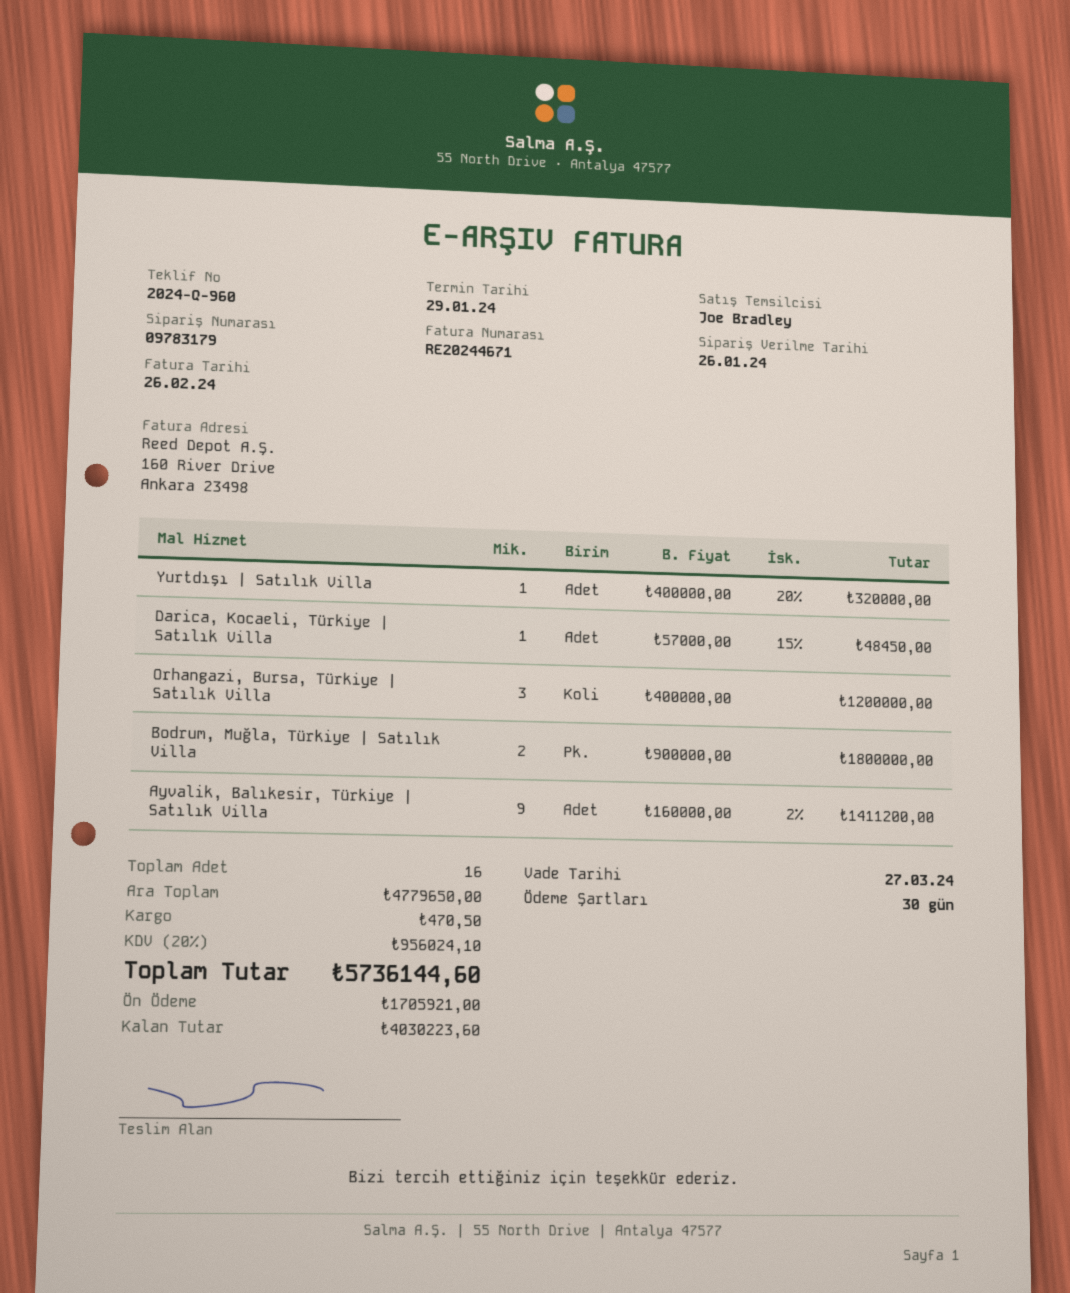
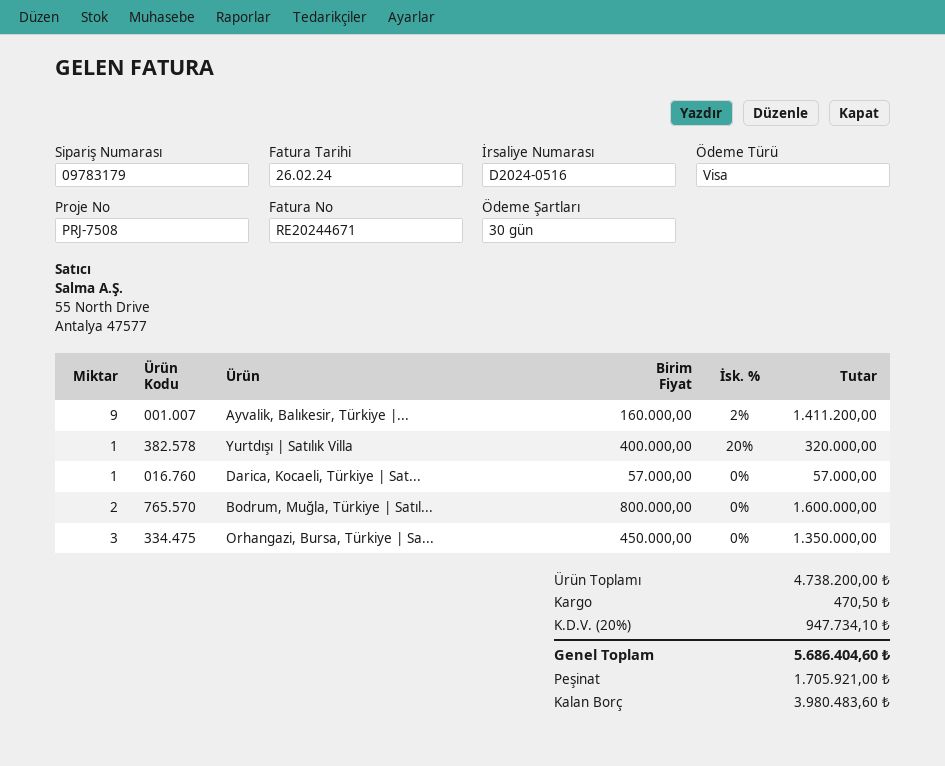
Darica, Kocaeli, Türkiye | Satılık Villa: 1 x 57000.00 - 15% = 48450.00 -> 1 x 57000.00 = 57000.00
Orhangazi, Bursa, Türkiye | Satılık Villa: 3 x 400000.00 = 1200000.00 -> 3 x 450000.00 = 1350000.00
Bodrum, Muğla, Türkiye | Satılık Villa: 2 x 900000.00 = 1800000.00 -> 2 x 800000.00 = 1600000.00
subtotal: 4779650.00 -> 4738200.00
tax: 20% = 956024.10 -> 20% = 947734.10
total: 5736144.60 -> 5686404.60
balance: 4030223.60 -> 3980483.60

